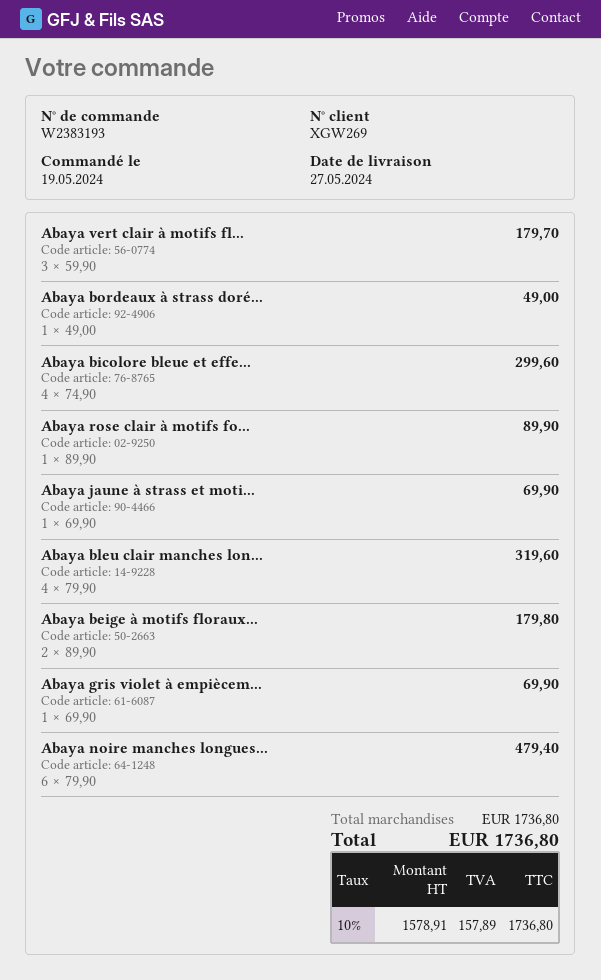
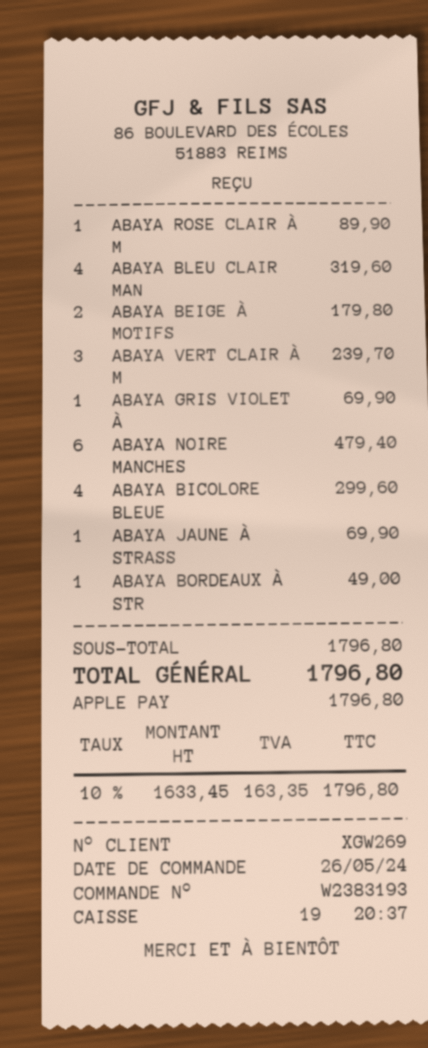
order date: 2024-05-19 -> 2024-05-26
Abaya vert clair à motifs fl...: 3 for 179.70 -> 3 for 239.70
subtotal: 1736.80 -> 1796.80
net: 1578.91 -> 1633.45
tax: 10% = 157.89 -> 10% = 163.35
total: 1736.80 -> 1796.80

